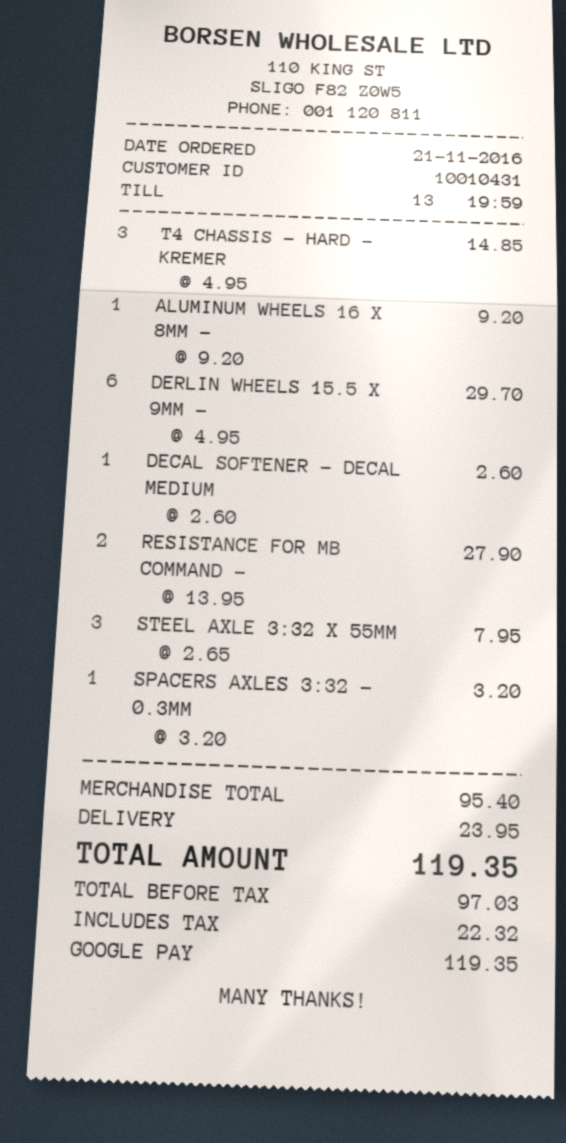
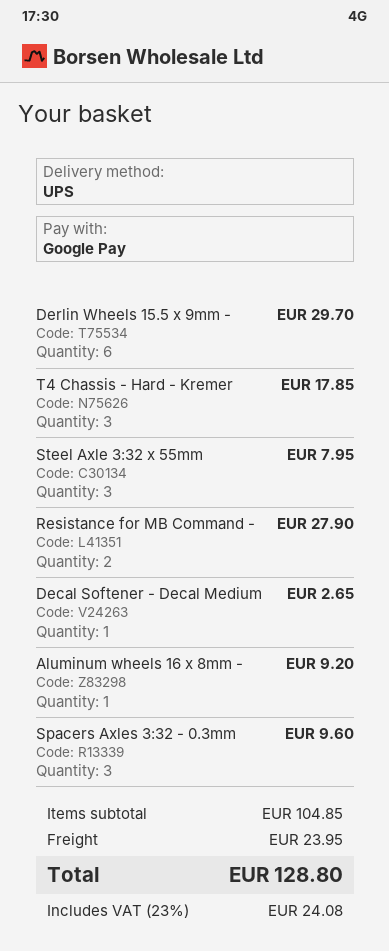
T4 CHASSIS - HARD - KREMER: 3 for 14.85 -> 3 for 17.85
DECAL SOFTENER - DECAL MEDIUM: 1 for 2.60 -> 1 for 2.65
SPACERS AXLES 3:32 - 0.3MM: 1 for 3.20 -> 3 for 9.60
subtotal: 95.40 -> 104.85
tax: 22.32 -> 24.08
total: 119.35 -> 128.80

